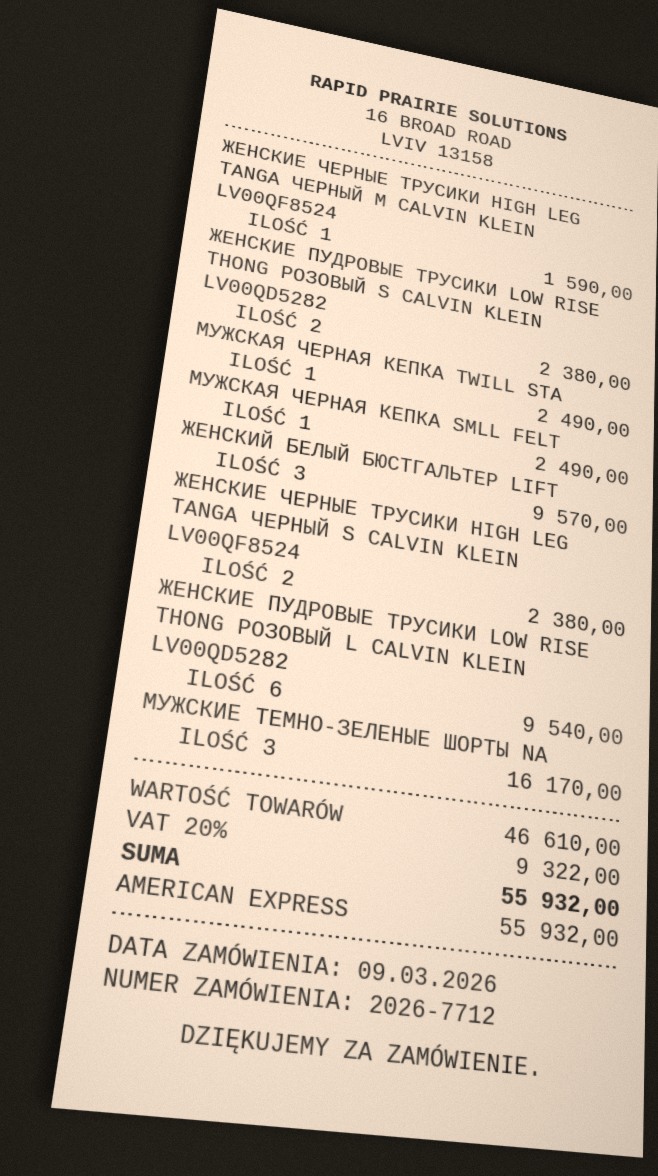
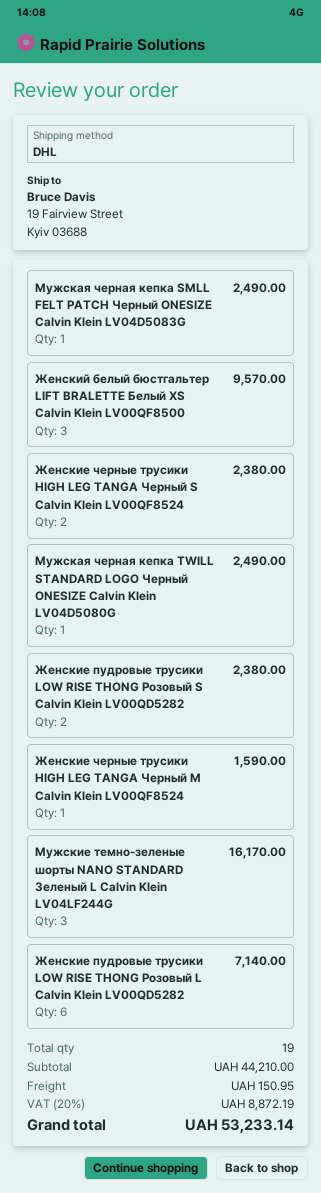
ЖЕНСКИЕ ПУДРОВЫЕ ТРУСИКИ LOW RISE THONG РОЗОВЫЙ L CALVIN KLEIN LV00QD5282: 6 for 9540.00 -> 6 for 7140.00
subtotal: 46610.00 -> 44210.00
shipping: none -> 150.95
tax: 20% = 9322.00 -> 20% = 8872.19
total: 55932.00 -> 53233.14

